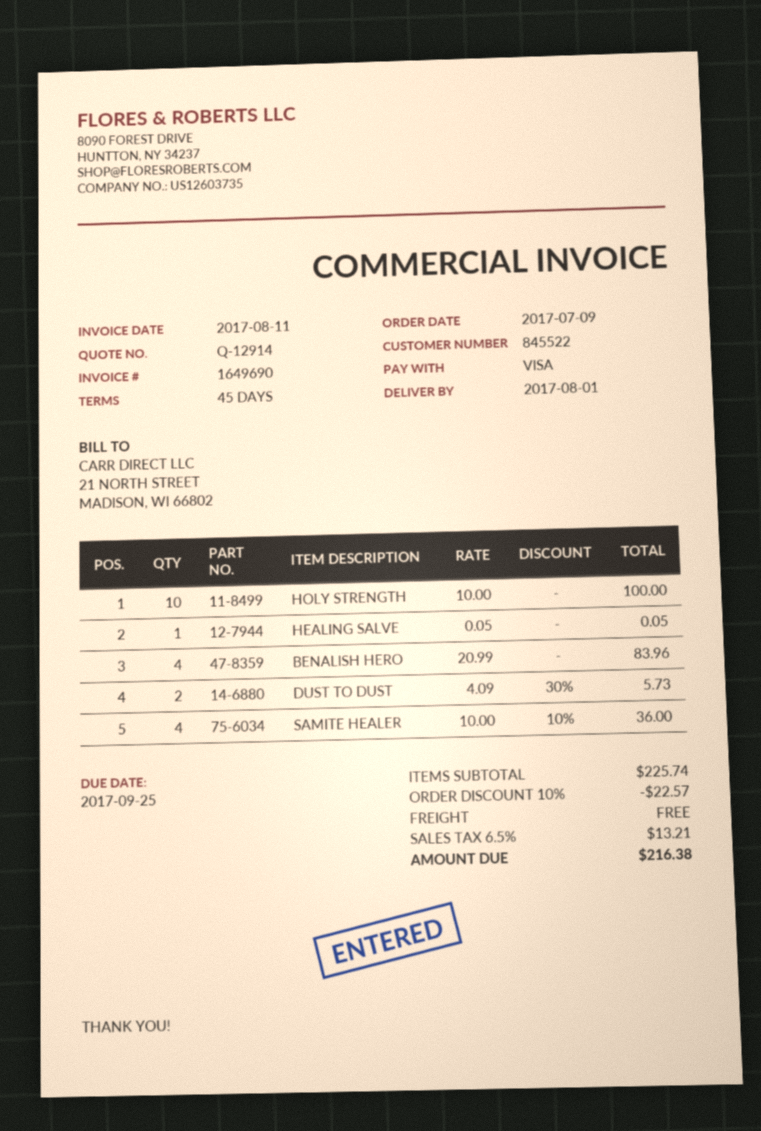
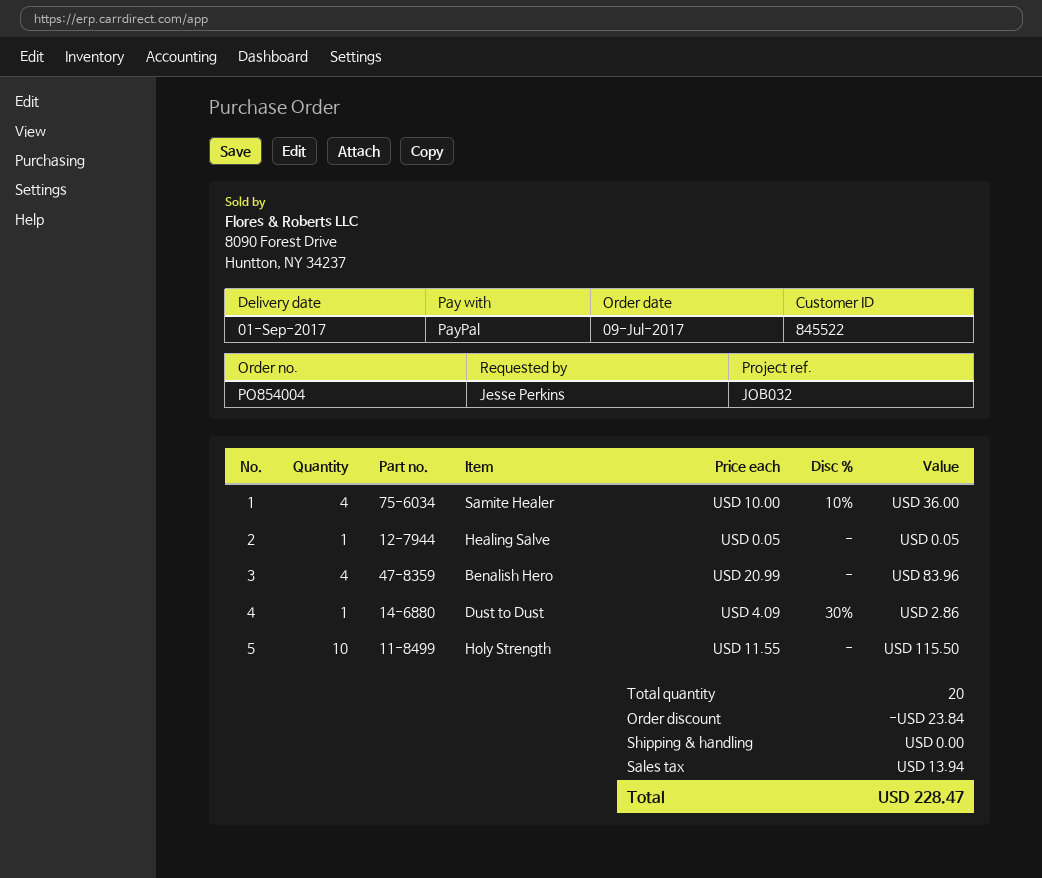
delivery date: 2017-08-01 -> 2017-09-01
payment method: Visa -> PayPal
HOLY STRENGTH: 10 x 10.00 = 100.00 -> 10 x 11.55 = 115.50
DUST TO DUST: 2 x 4.09 - 30% = 5.73 -> 1 x 4.09 - 30% = 2.86
discount: 22.57 -> 23.84
tax: 13.21 -> 13.94
total: 216.38 -> 228.47

